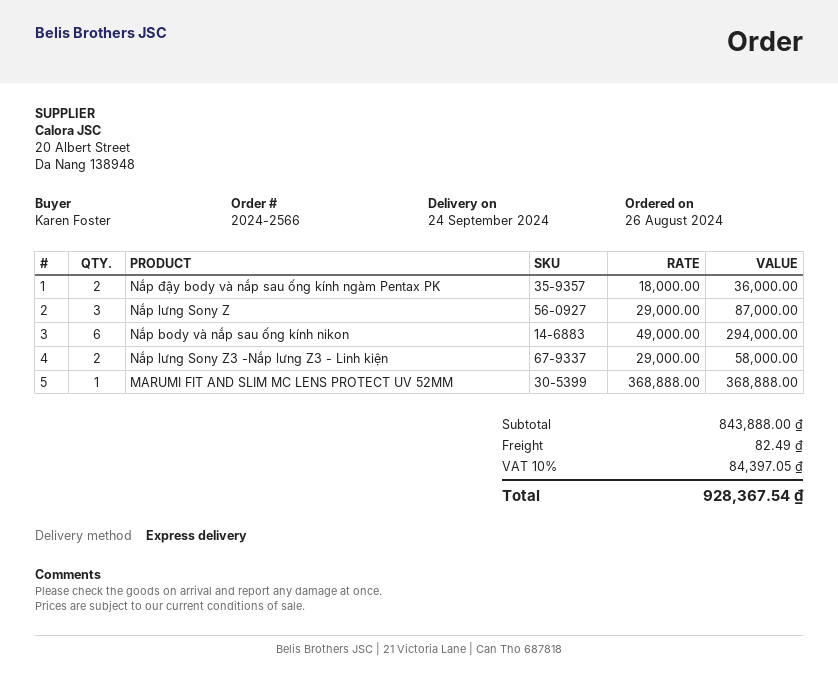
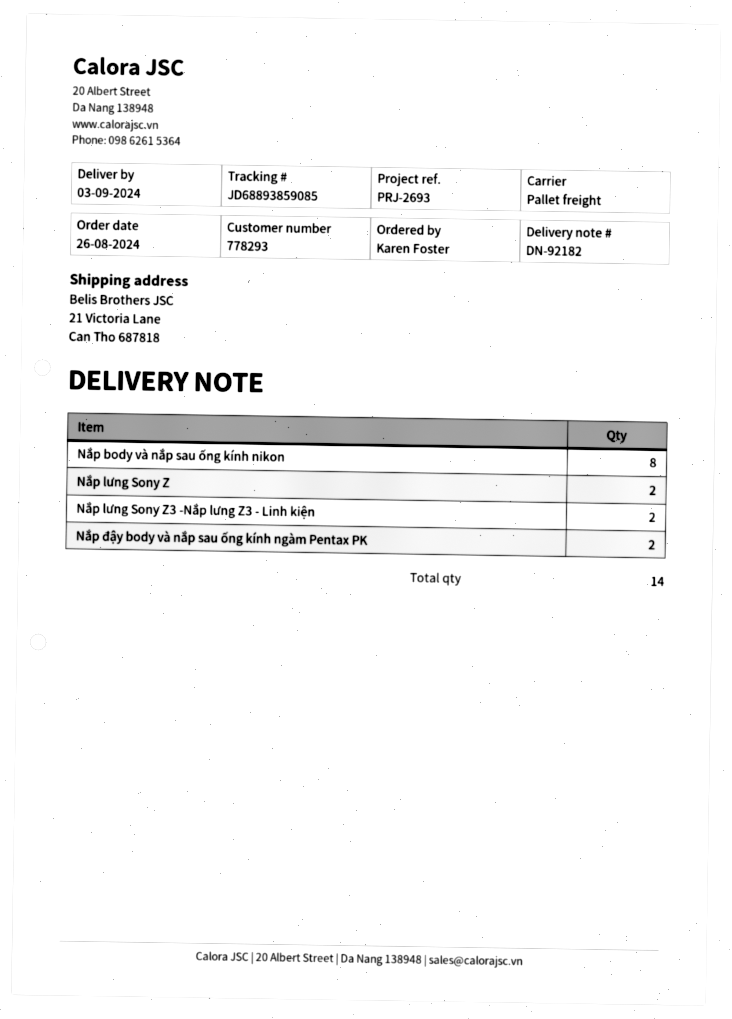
delivery date: 2024-09-24 -> 2024-09-03
shipping method: express -> pallet freight
Nắp lưng Sony Z: 3 -> 2
Nắp body và nắp sau ống kính nikon: 6 -> 8
MARUMI FIT AND SLIM MC LENS PROTECT UV 52MM: 1 -> none

